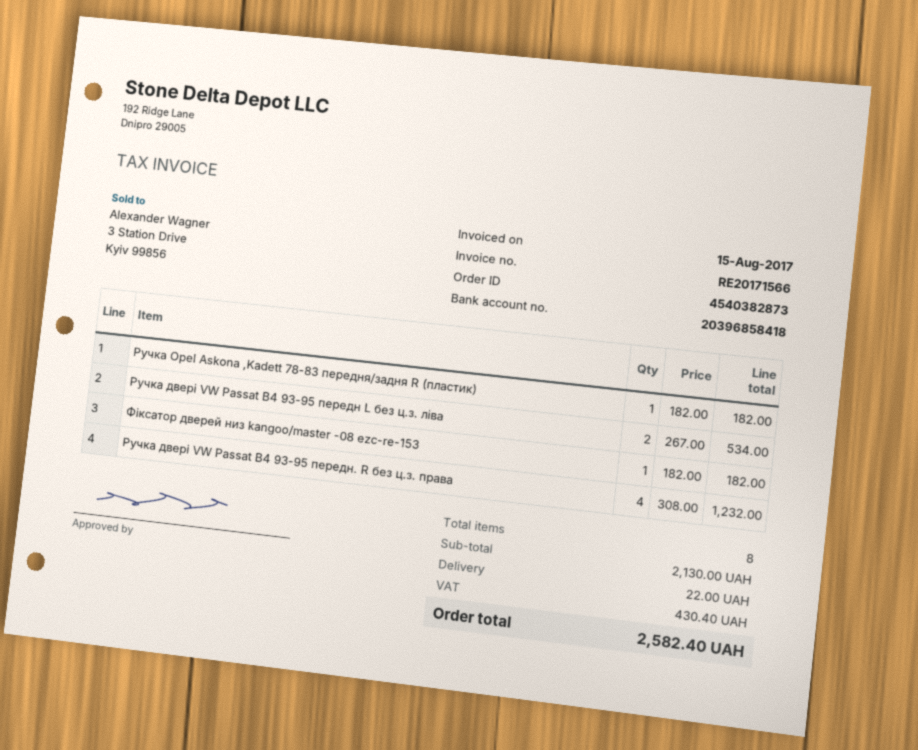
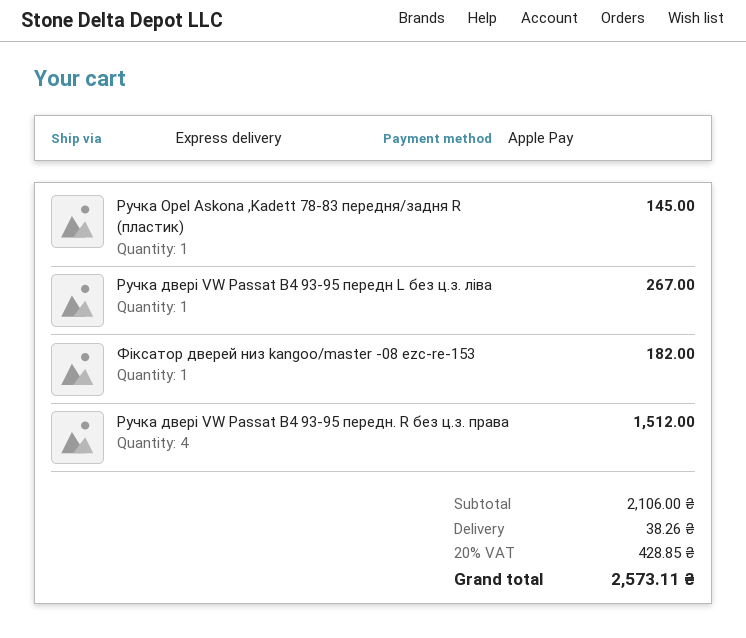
Ручка Opel Askona ,Kadett 78-83 передня/задня R (пластик): 1 for 182.00 -> 1 for 145.00
Ручка двері VW Passat B4 93-95 передн L без ц.з. ліва: 2 for 534.00 -> 1 for 267.00
Ручка двері VW Passat B4 93-95 передн. R без ц.з. права: 4 for 1232.00 -> 4 for 1512.00
subtotal: 2130.00 -> 2106.00
shipping: 22.00 -> 38.26
tax: 430.40 -> 428.85
total: 2582.40 -> 2573.11

